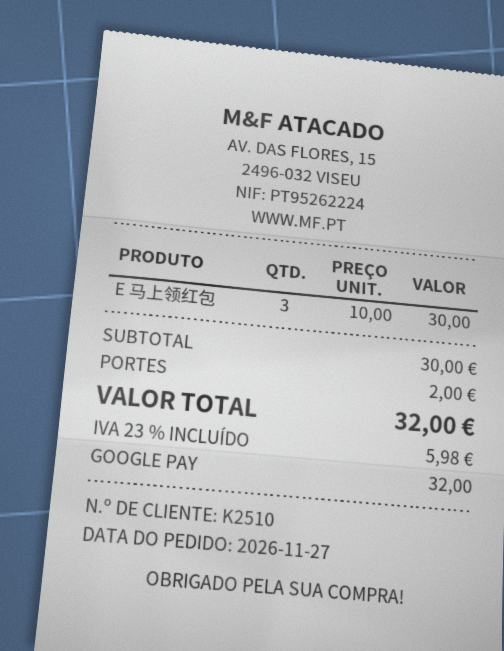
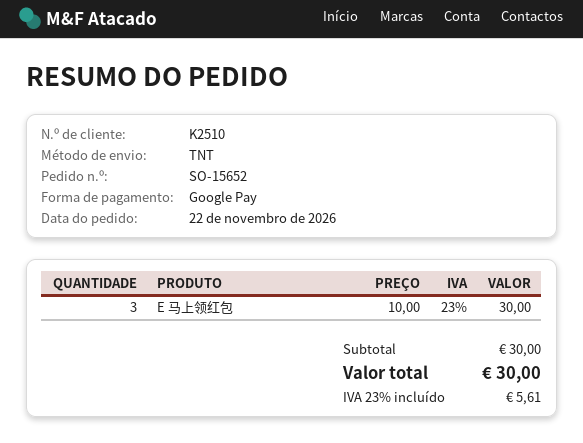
order date: 2026-11-27 -> 2026-11-22
shipping: 2.00 -> none
tax: 23% = 5.98 -> 23% = 5.61
total: 32.00 -> 30.00

